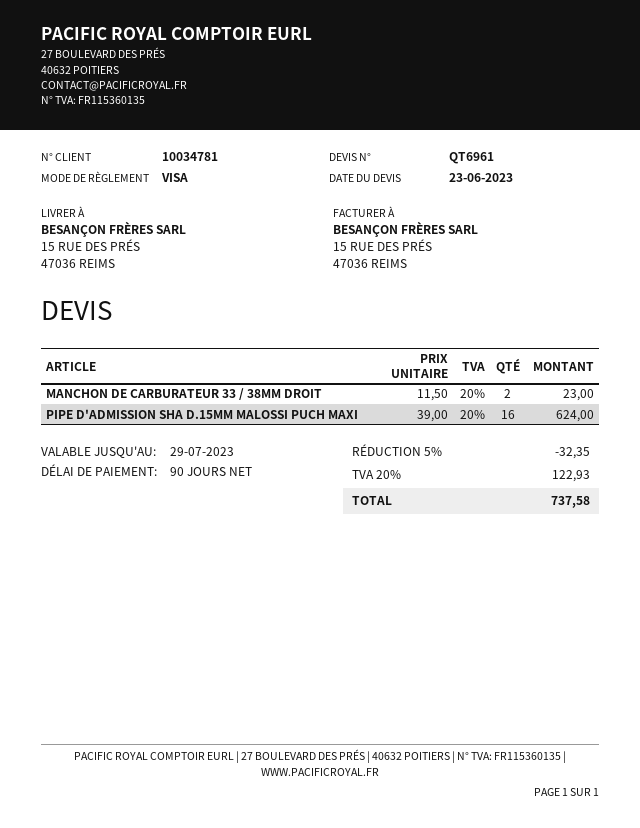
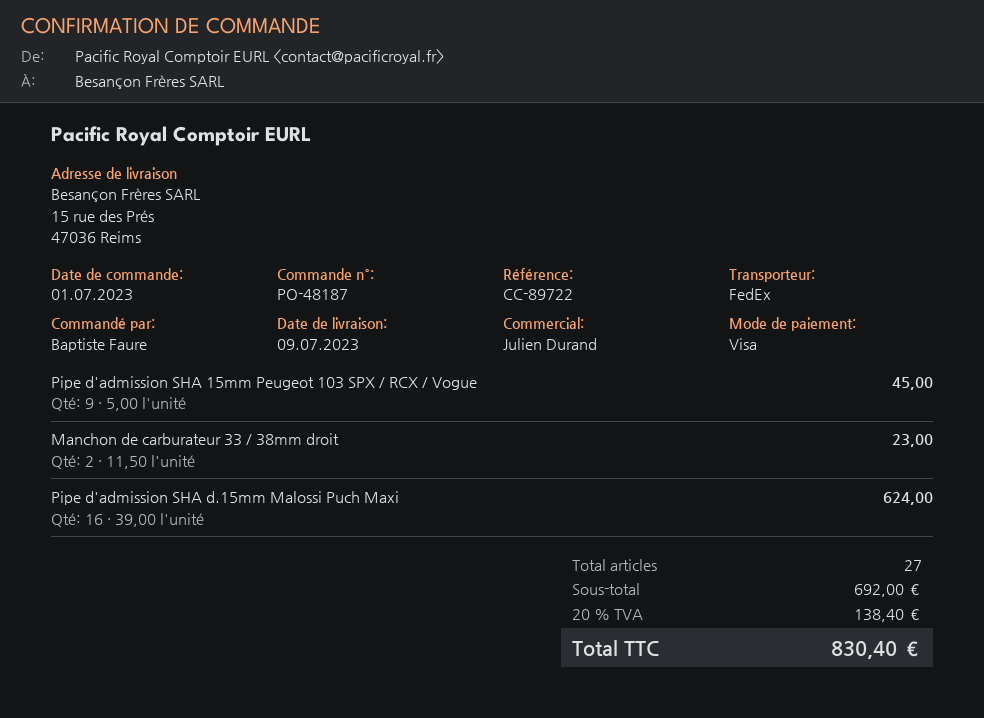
Pipe d'admission SHA 15mm Peugeot 103 SPX / RCX / Vogue: none -> 9 x 5.00 = 45.00
discount: 5% = 32.35 -> none
tax: 20% = 122.93 -> 20% = 138.40
total: 737.58 -> 830.40

